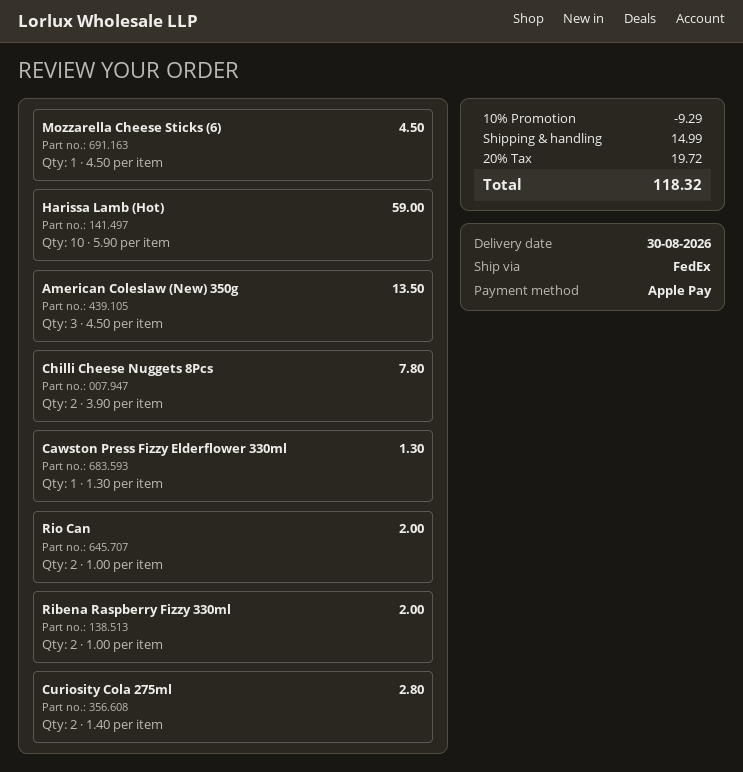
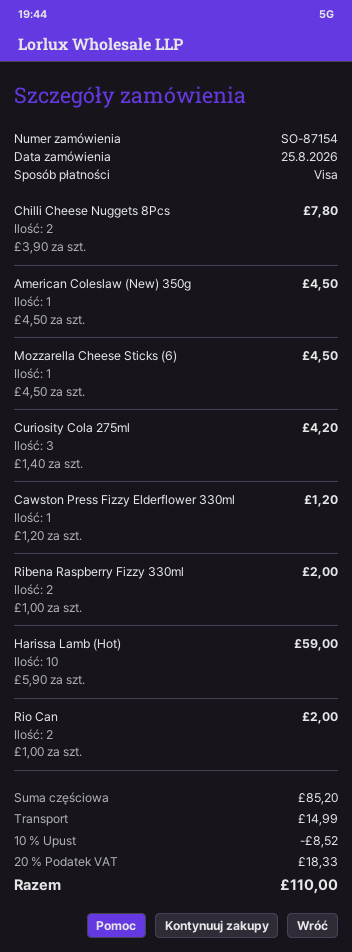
payment method: Apple Pay -> Visa
American Coleslaw (New) 350g: 3 x 4.50 = 13.50 -> 1 x 4.50 = 4.50
Cawston Press Fizzy Elderflower 330ml: 1 x 1.30 = 1.30 -> 1 x 1.20 = 1.20
Curiosity Cola 275ml: 2 x 1.40 = 2.80 -> 3 x 1.40 = 4.20
discount: 10% = 9.29 -> 10% = 8.52
tax: 20% = 19.72 -> 20% = 18.33
total: 118.32 -> 110.00

